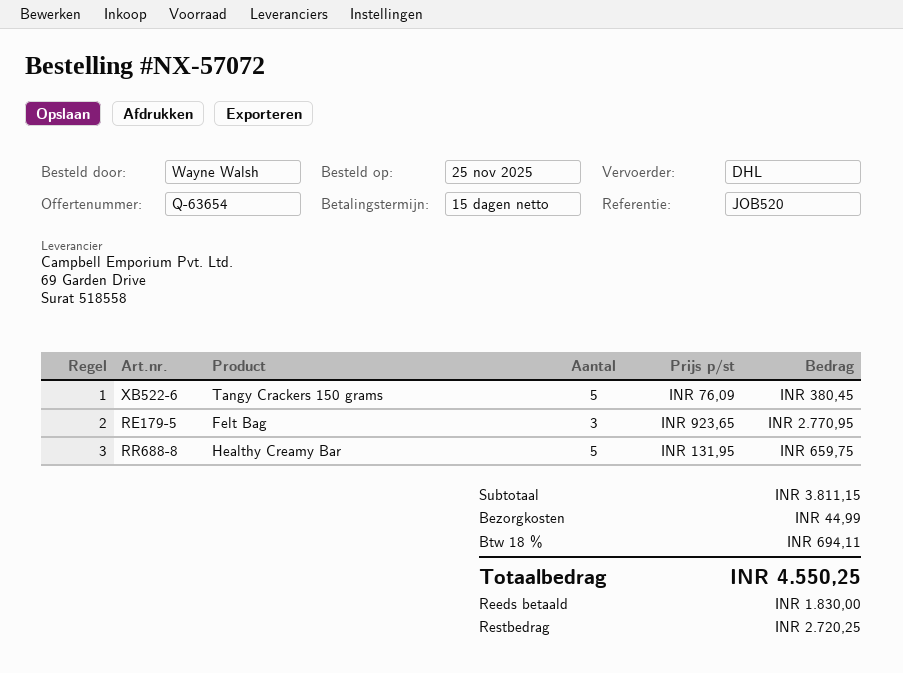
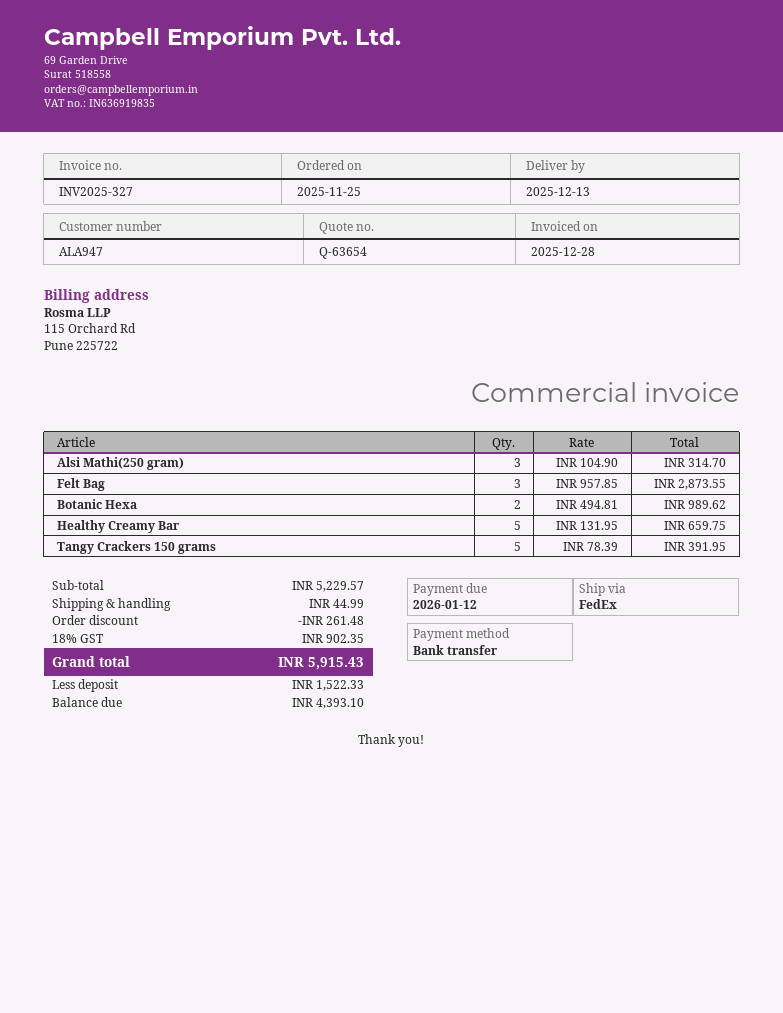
shipping method: DHL -> FedEx
Tangy Crackers 150 grams: 5 x 76.09 = 380.45 -> 5 x 78.39 = 391.95
Felt Bag: 3 x 923.65 = 2770.95 -> 3 x 957.85 = 2873.55
Alsi Mathi(250 gram): none -> 3 x 104.90 = 314.70
Botanic Hexa: none -> 2 x 494.81 = 989.62
subtotal: 3811.15 -> 5229.57
discount: none -> 261.48
tax: 18% = 694.11 -> 18% = 902.35
total: 4550.25 -> 5915.43
deposit: 1830.00 -> 1522.33
balance: 2720.25 -> 4393.10

